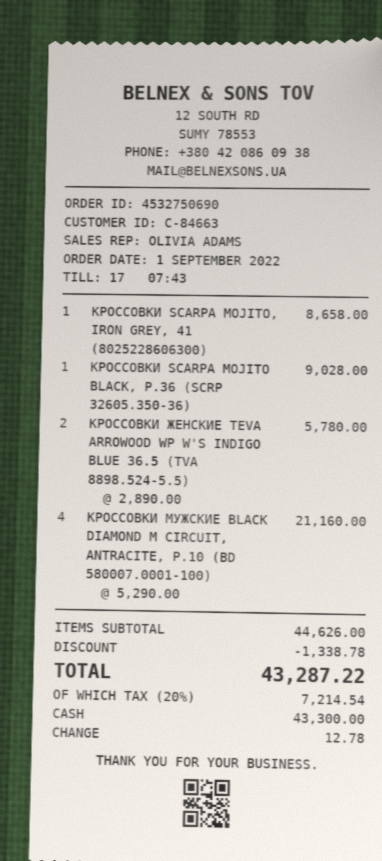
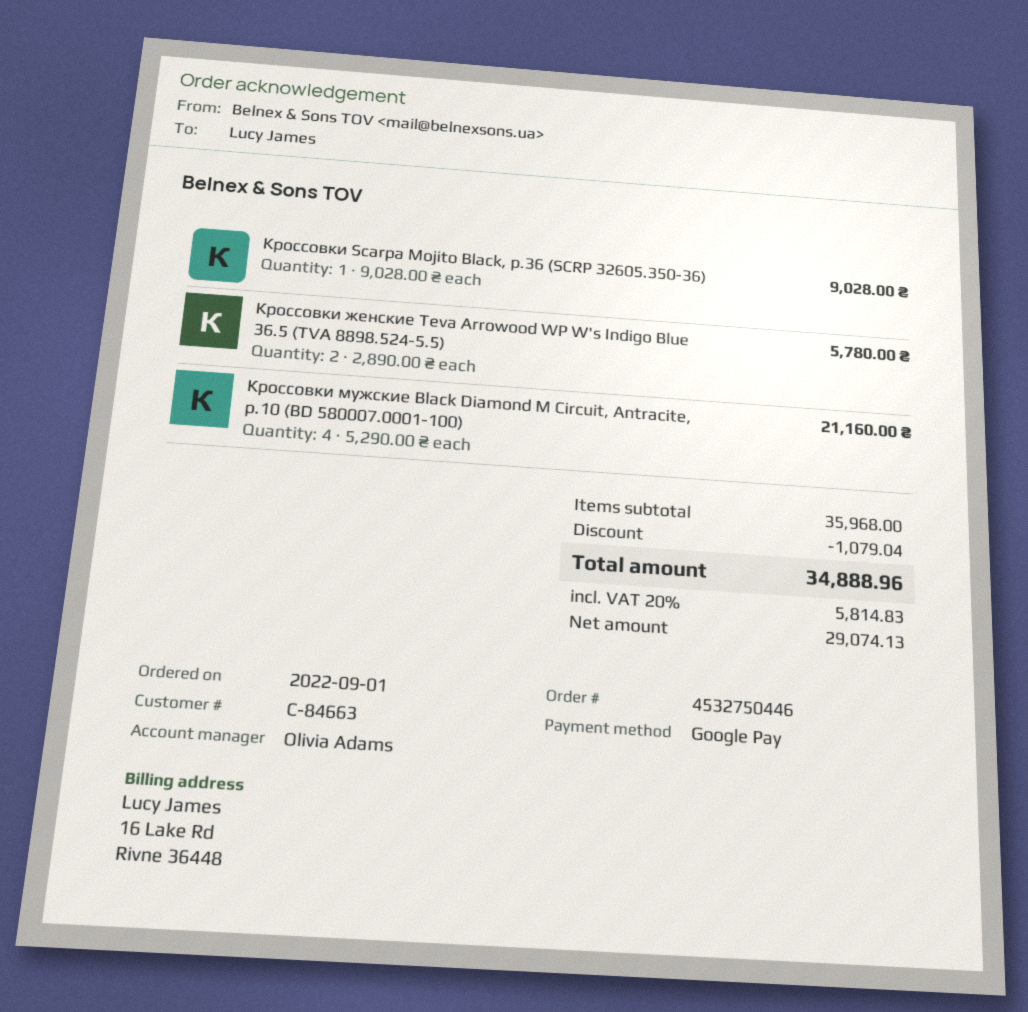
order number: 4532750690 -> 4532750446
payment method: cash -> Google Pay
КРОССОВКИ SCARPA MOJITO, IRON GREY, 41 (8025228606300): 1 x 8658.00 = 8658.00 -> none
subtotal: 44626.00 -> 35968.00
discount: 1338.78 -> 1079.04
tax: 20% = 7214.54 -> 20% = 5814.83
total: 43287.22 -> 34888.96

